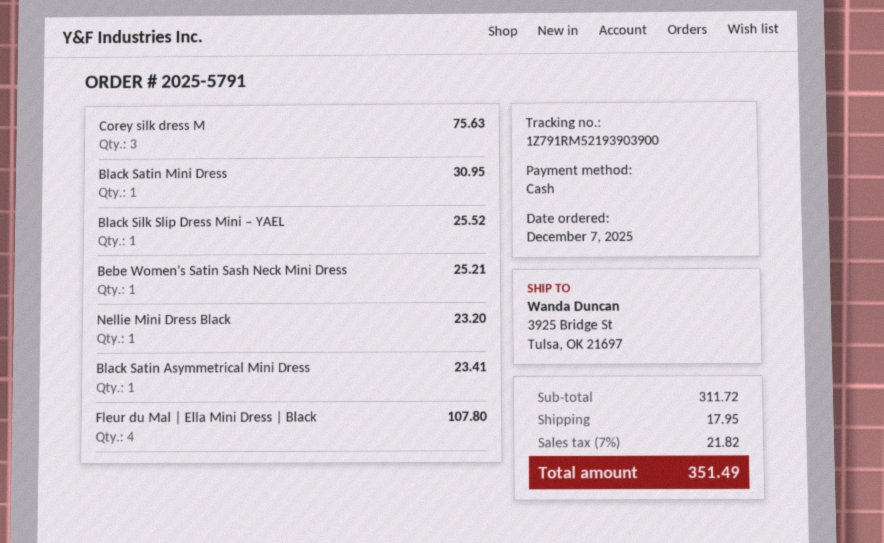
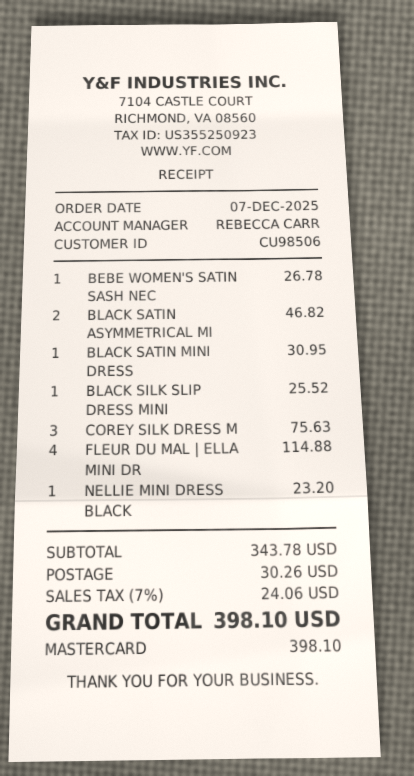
payment method: cash -> Mastercard
Bebe Women's Satin Sash Neck Mini Dress: 1 for 25.21 -> 1 for 26.78
Black Satin Asymmetrical Mini Dress: 1 for 23.41 -> 2 for 46.82
Fleur du Mal | Ella Mini Dress | Black: 4 for 107.80 -> 4 for 114.88
subtotal: 311.72 -> 343.78
shipping: 17.95 -> 30.26
tax: 7% = 21.82 -> 7% = 24.06
total: 351.49 -> 398.10

